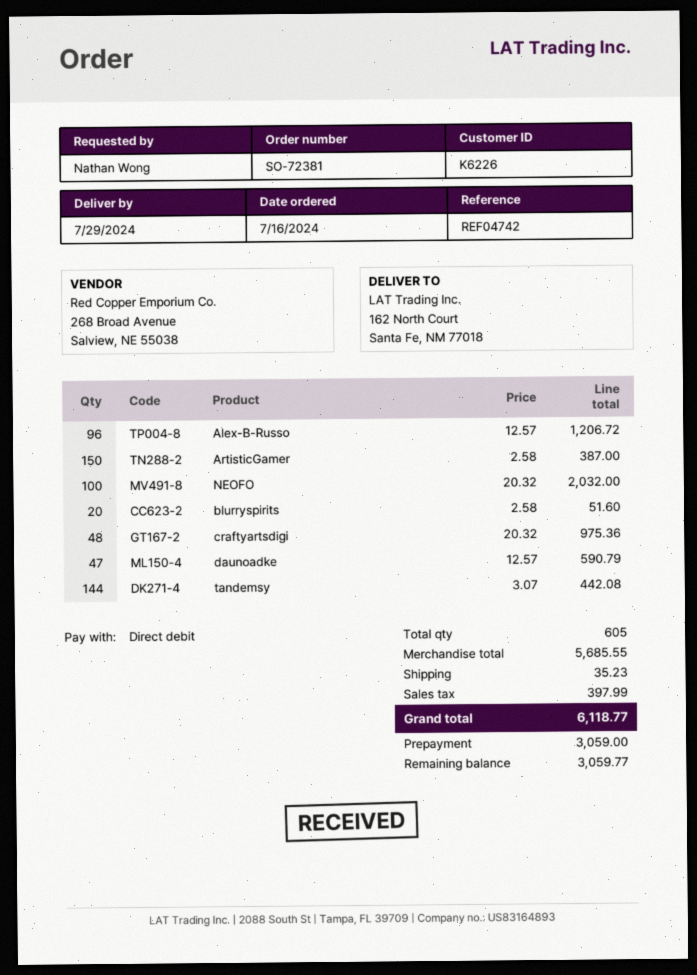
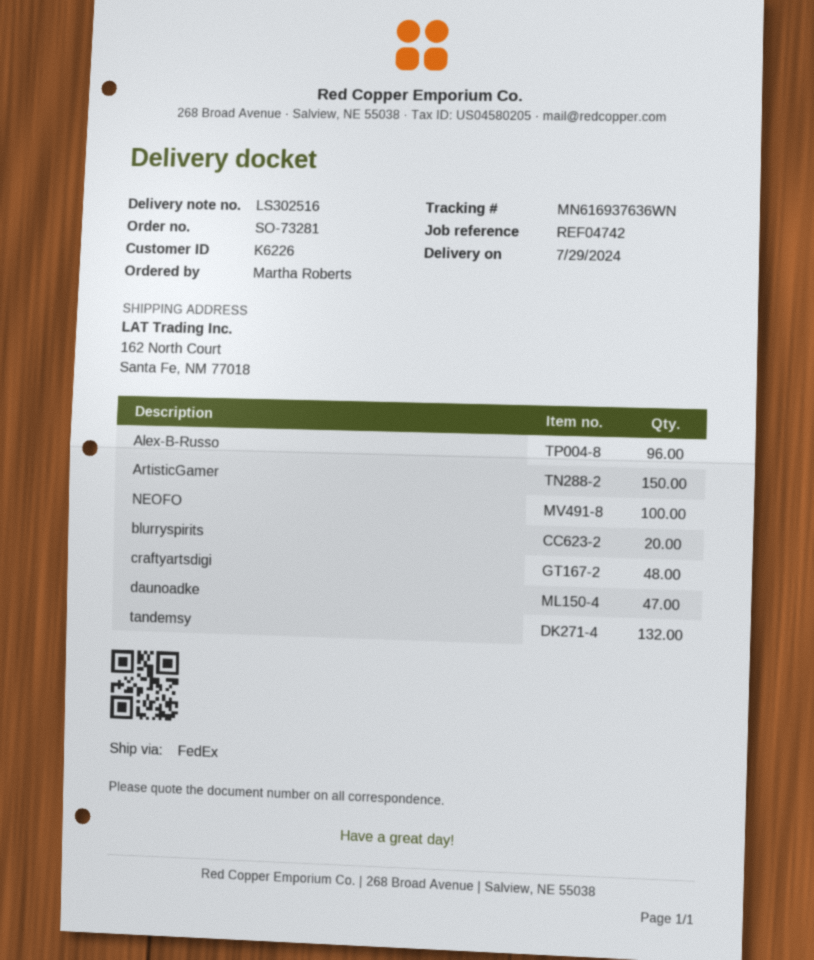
order number: SO-72381 -> SO-73281
ordered by: Nathan Wong -> Martha Roberts
tandemsy: 144 -> 132

